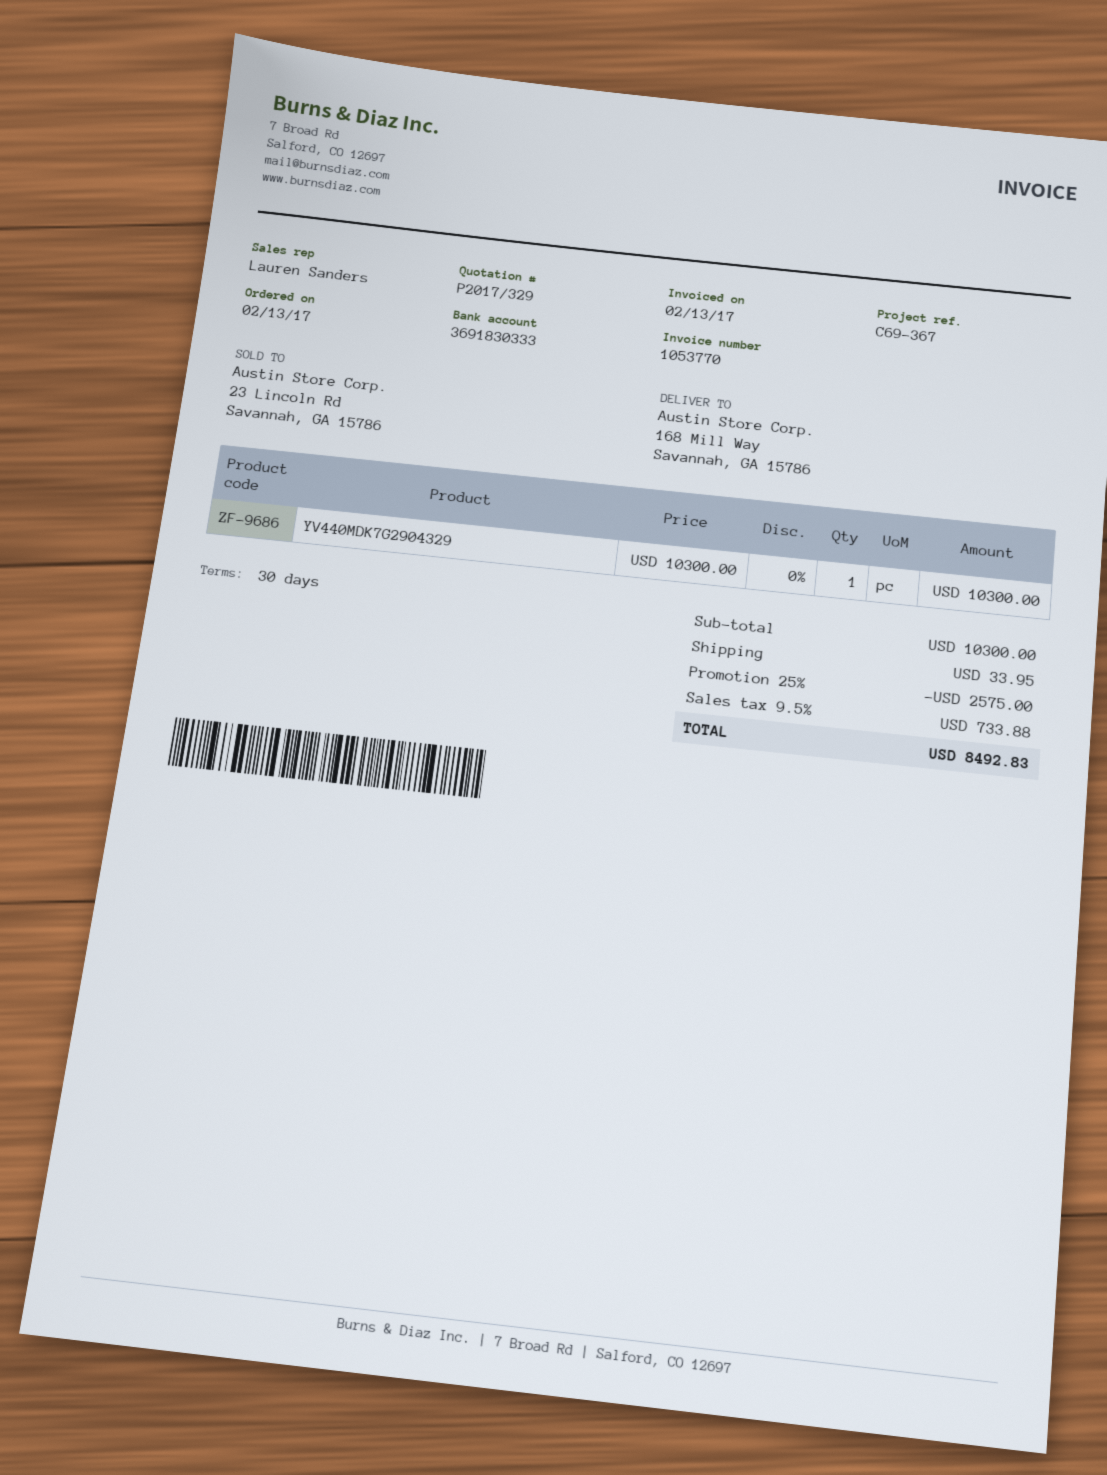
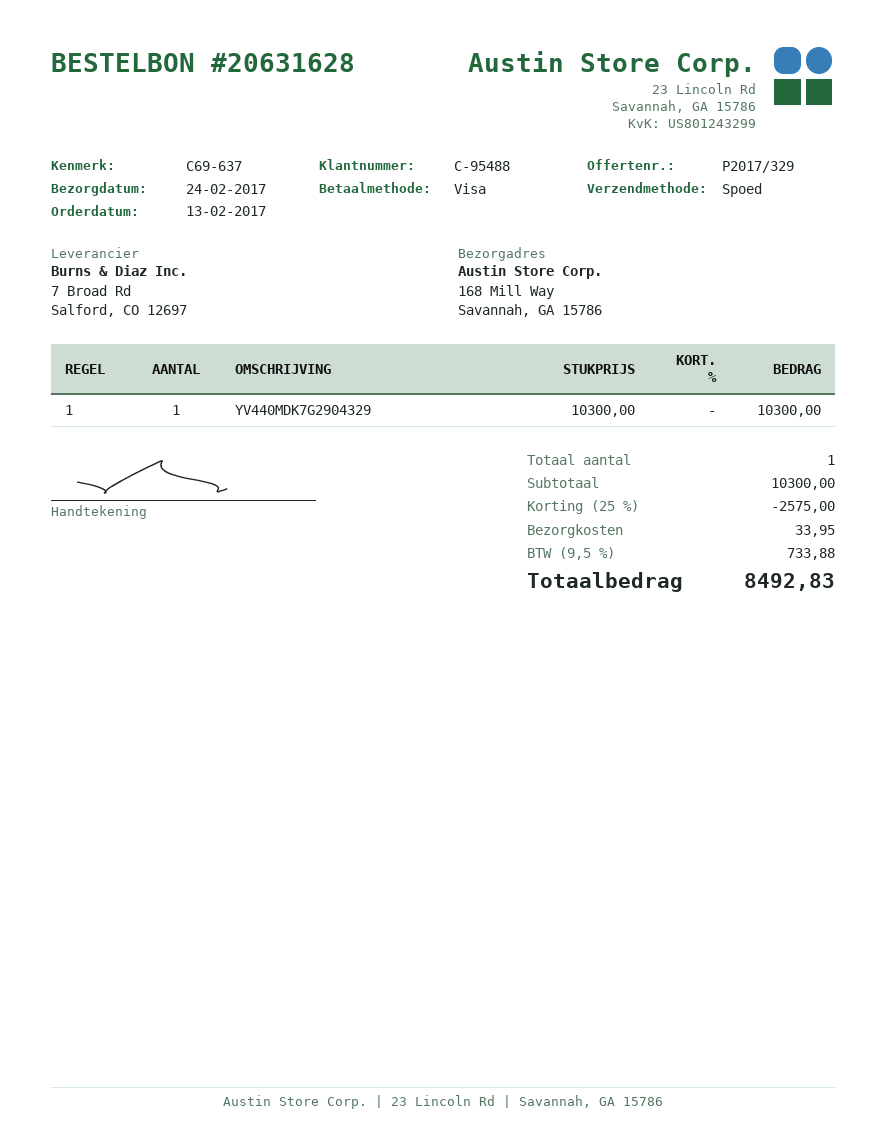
reference: C69-367 -> C69-637

